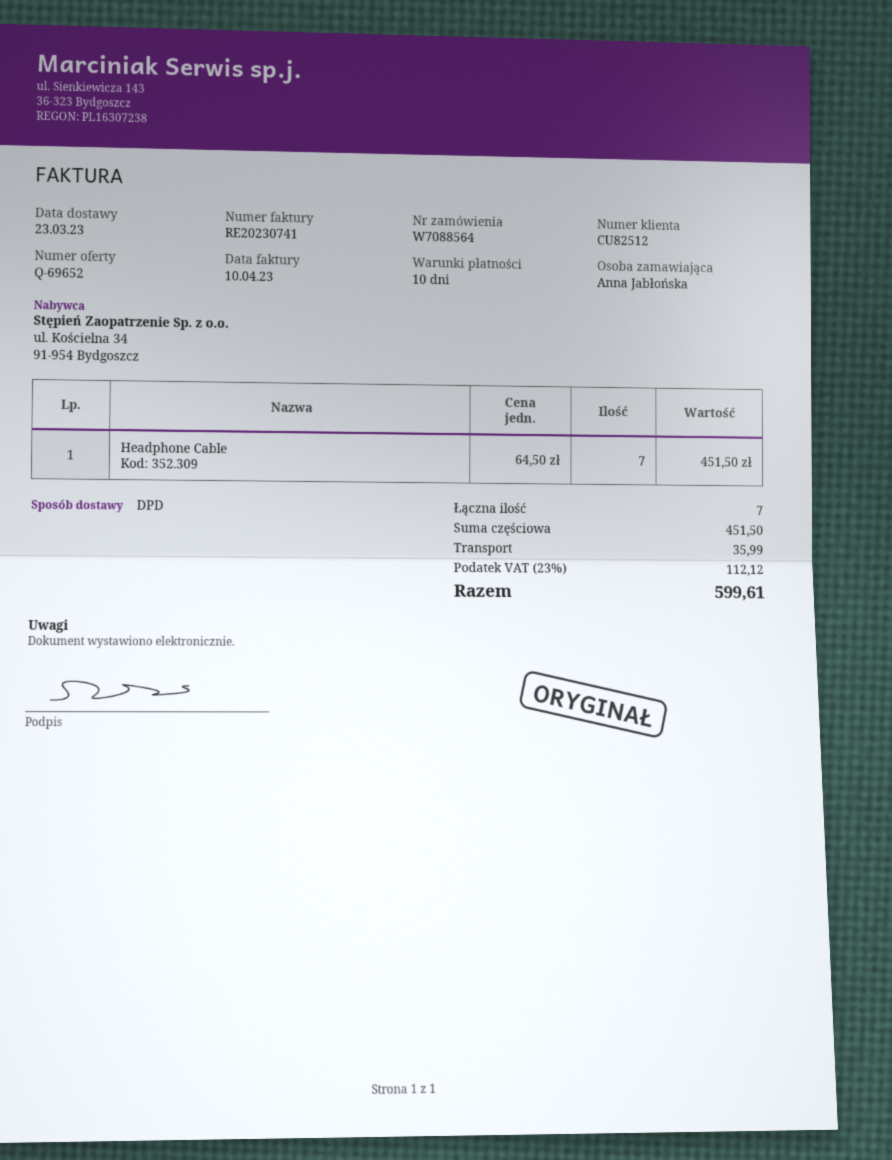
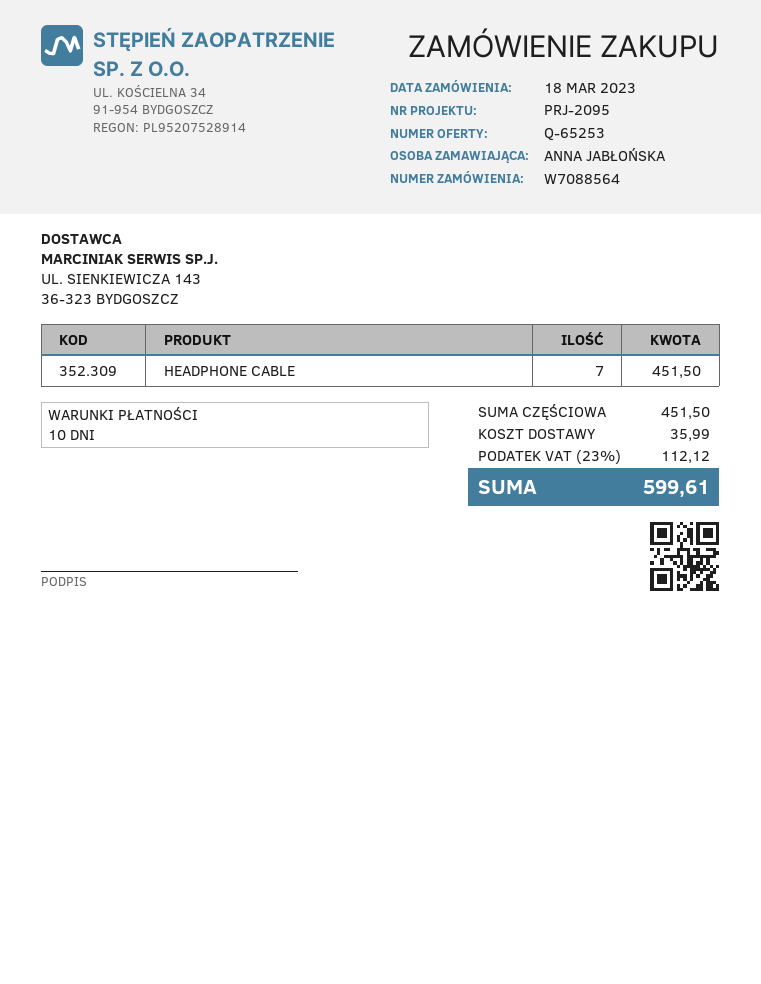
quote number: Q-69652 -> Q-65253

